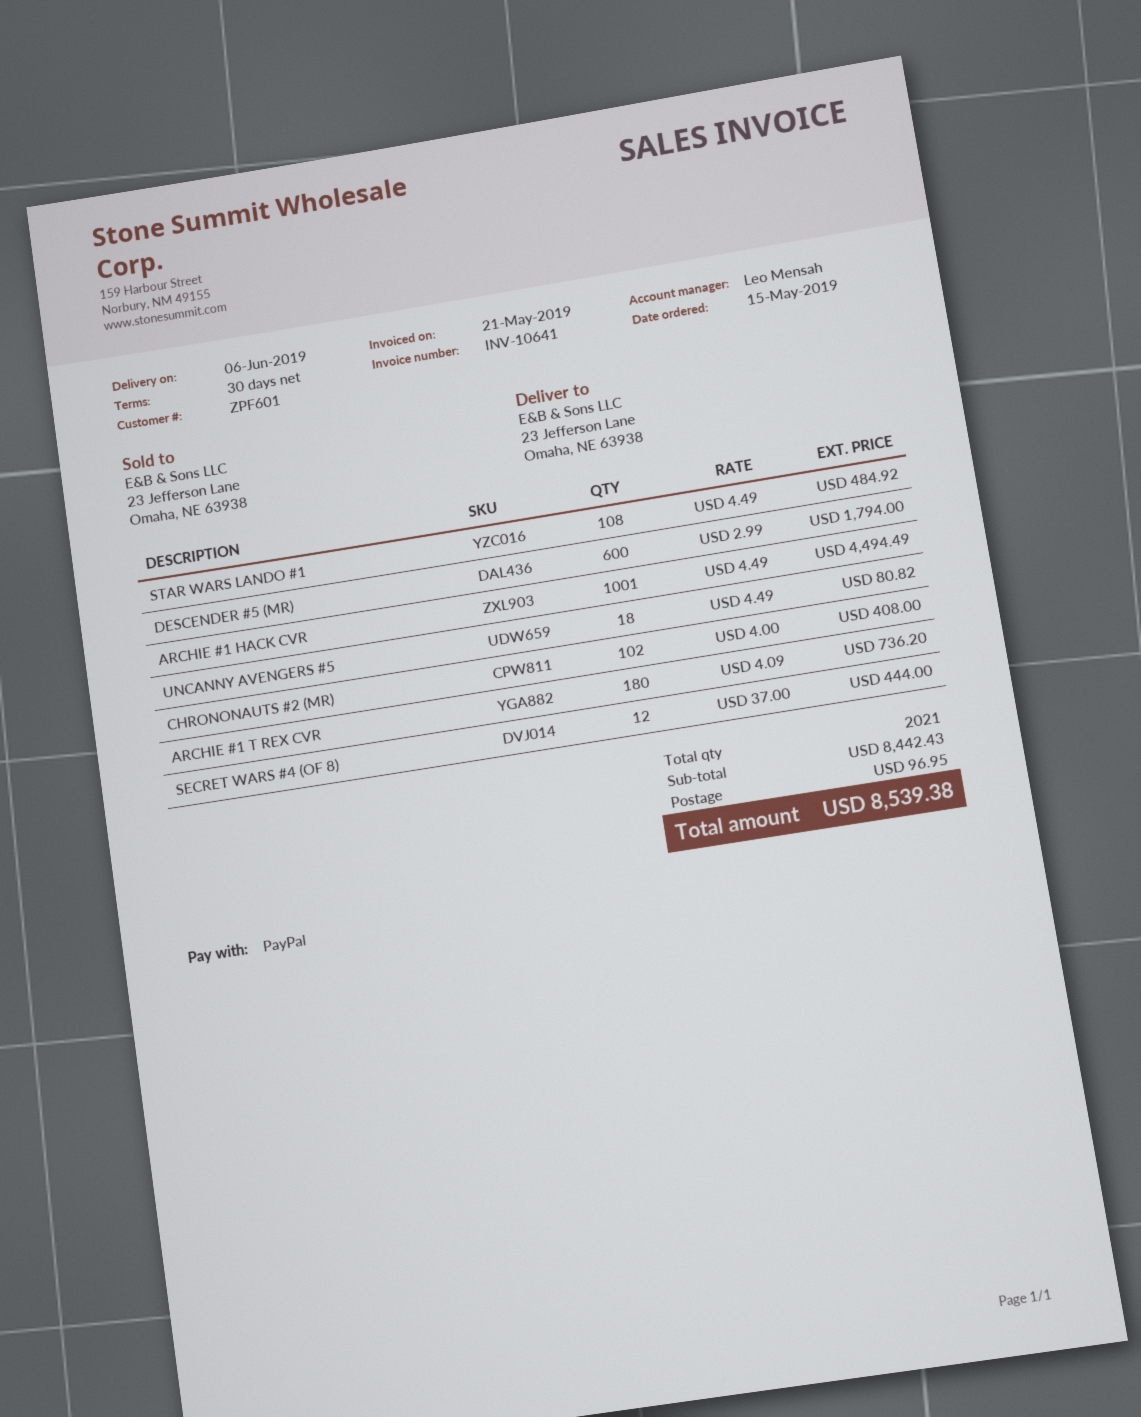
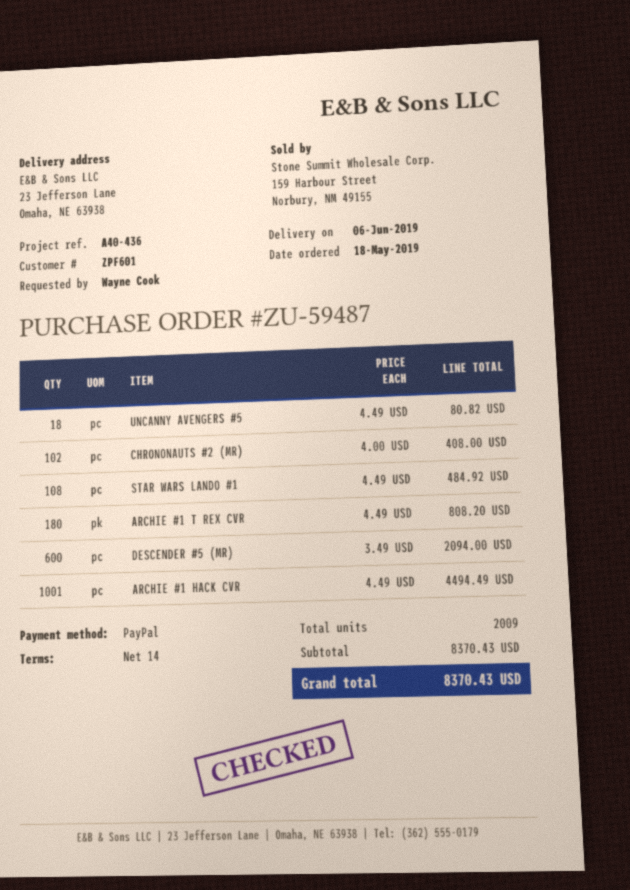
order date: 2019-05-15 -> 2019-05-18
payment terms: 30 days -> 14 days
DESCENDER #5 (MR): 600 x 2.99 = 1794.00 -> 600 x 3.49 = 2094.00
ARCHIE #1 T REX CVR: 180 x 4.09 = 736.20 -> 180 x 4.49 = 808.20
SECRET WARS #4 (OF 8): 12 x 37.00 = 444.00 -> none
total quantity: 2021 -> 2009
subtotal: 8442.43 -> 8370.43
shipping: 96.95 -> none
total: 8539.38 -> 8370.43

